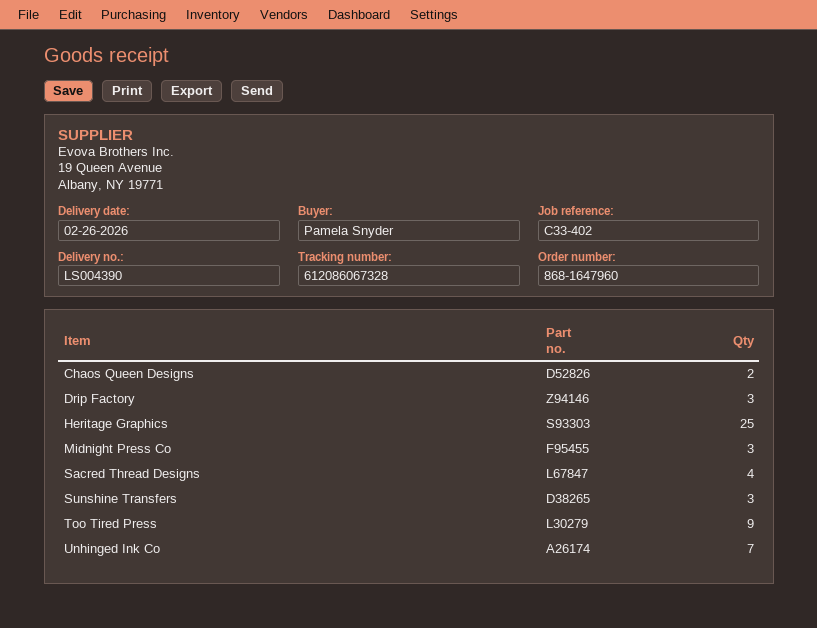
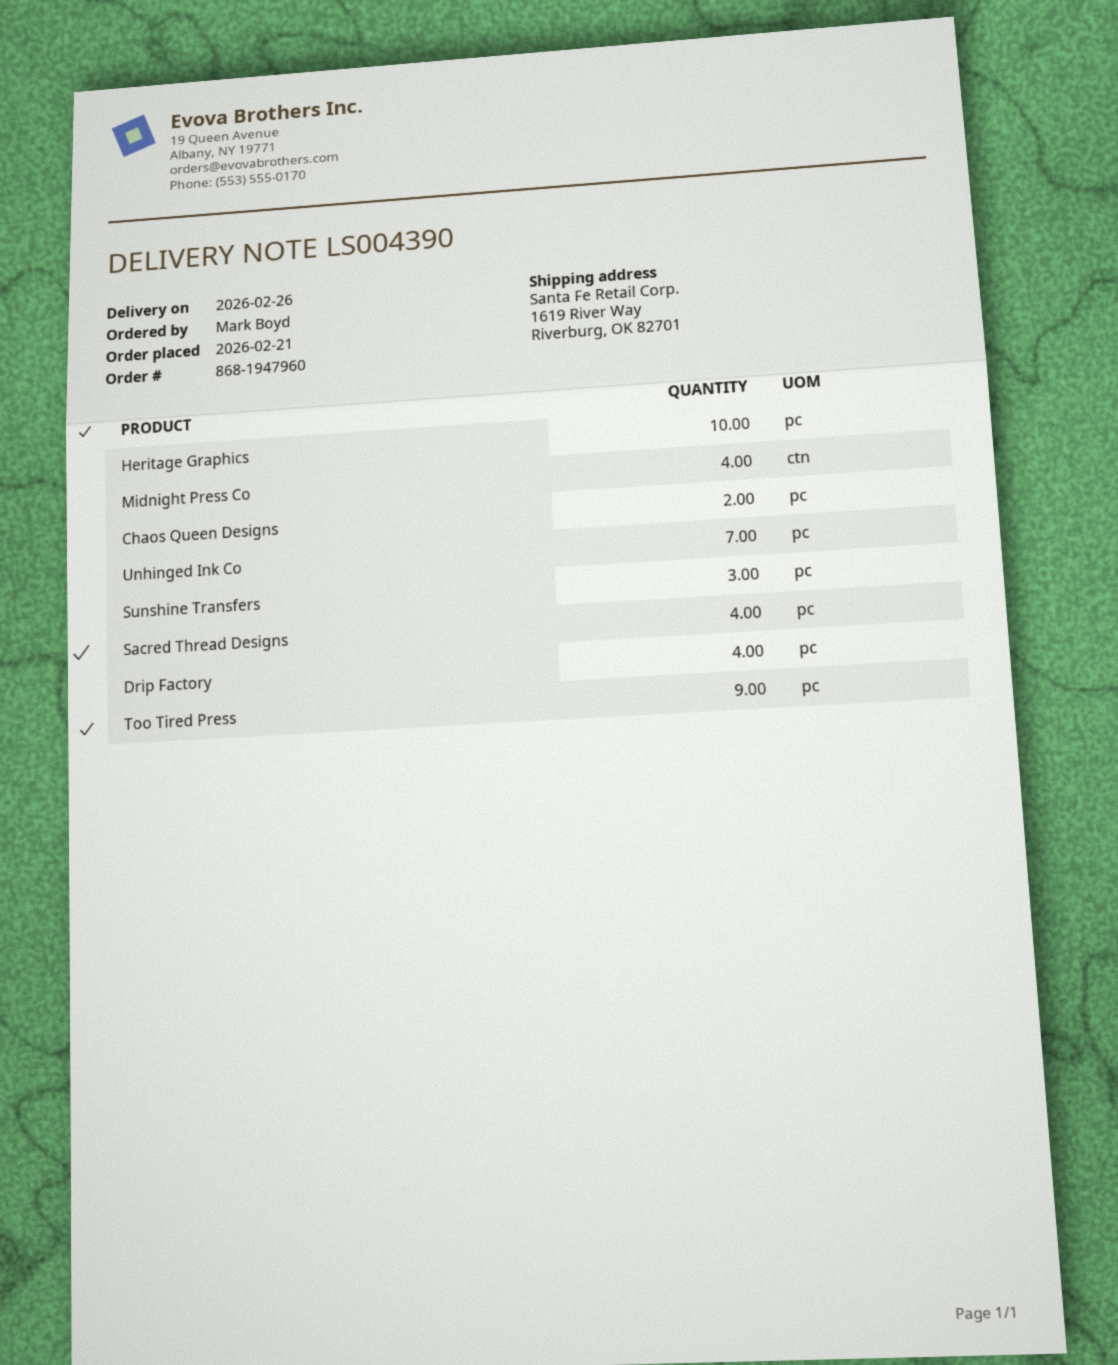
order number: 868-1647960 -> 868-1947960
ordered by: Pamela Snyder -> Mark Boyd
Drip Factory: 3 -> 4
Heritage Graphics: 25 -> 10
Midnight Press Co: 3 -> 4

